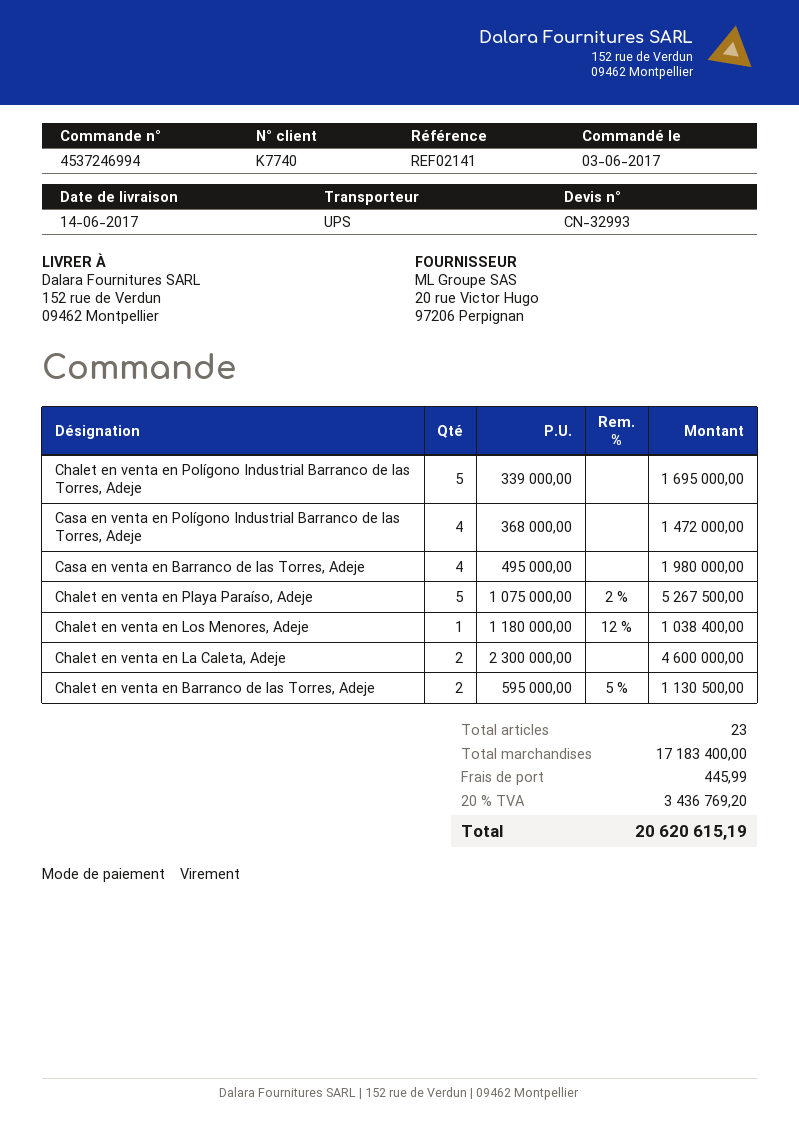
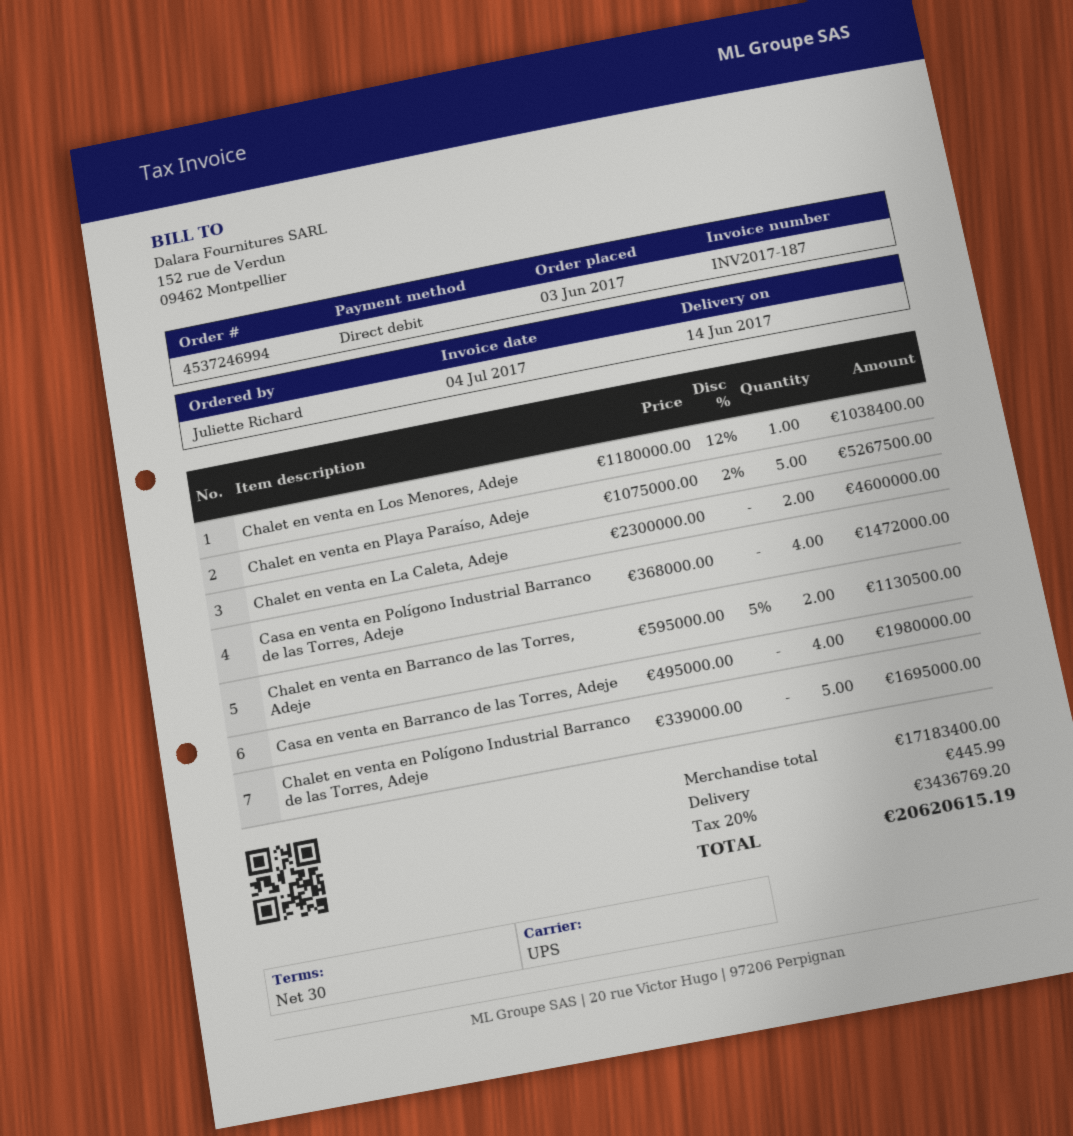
payment method: bank transfer -> direct debit

